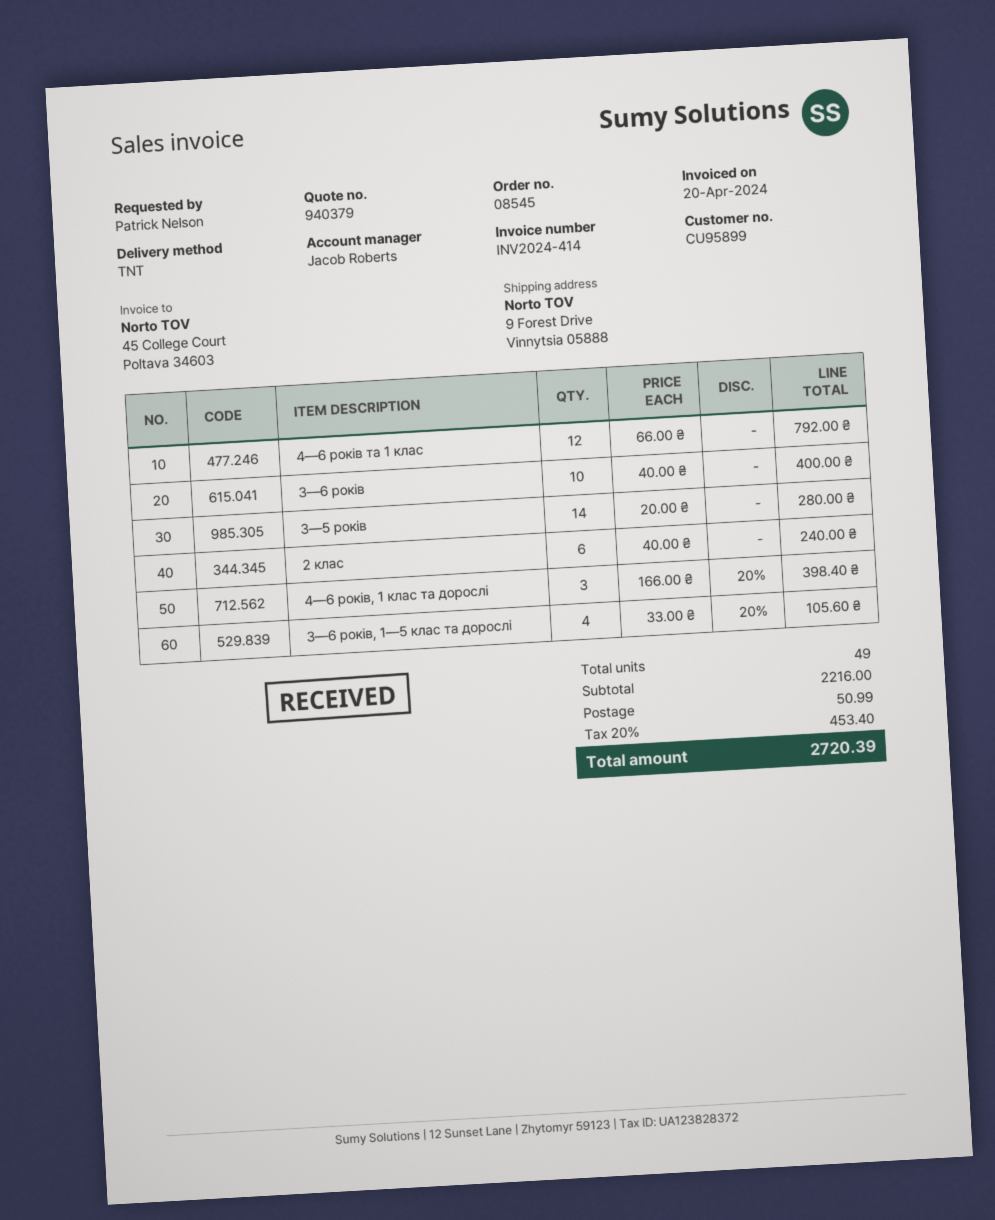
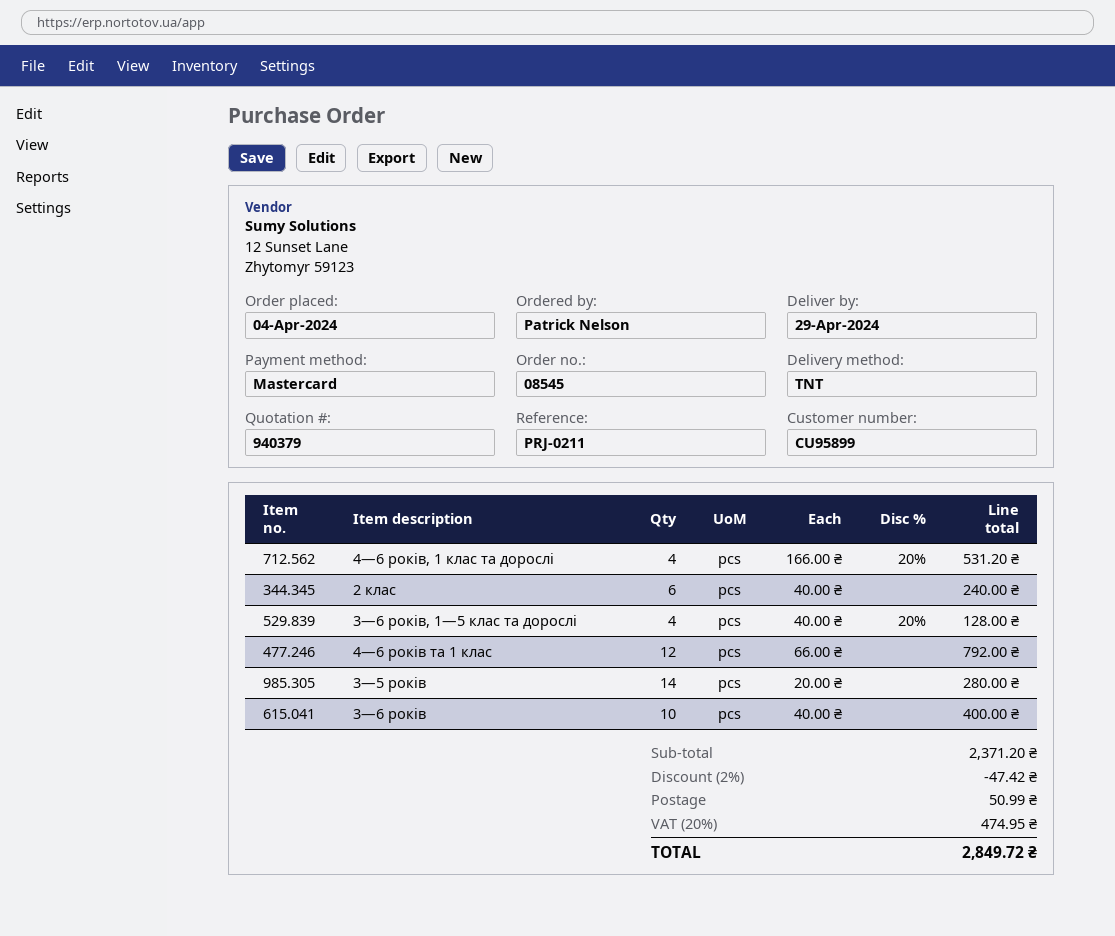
4—6 років, 1 клас та дорослі: 3 x 166.00 - 20% = 398.40 -> 4 x 166.00 - 20% = 531.20
3—6 років, 1—5 клас та дорослі: 4 x 33.00 - 20% = 105.60 -> 4 x 40.00 - 20% = 128.00
subtotal: 2216.00 -> 2371.20
discount: none -> 2% = 47.42
tax: 20% = 453.40 -> 20% = 474.95
total: 2720.39 -> 2849.72

